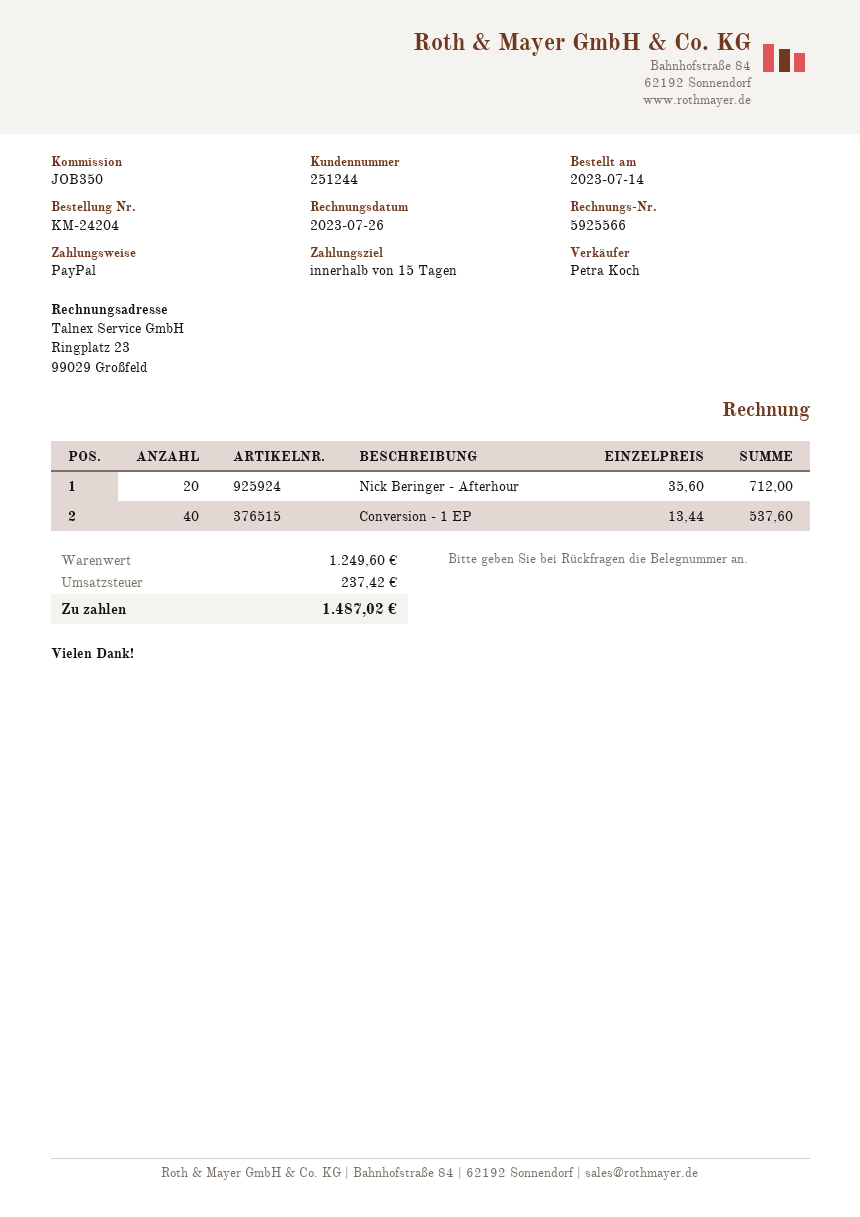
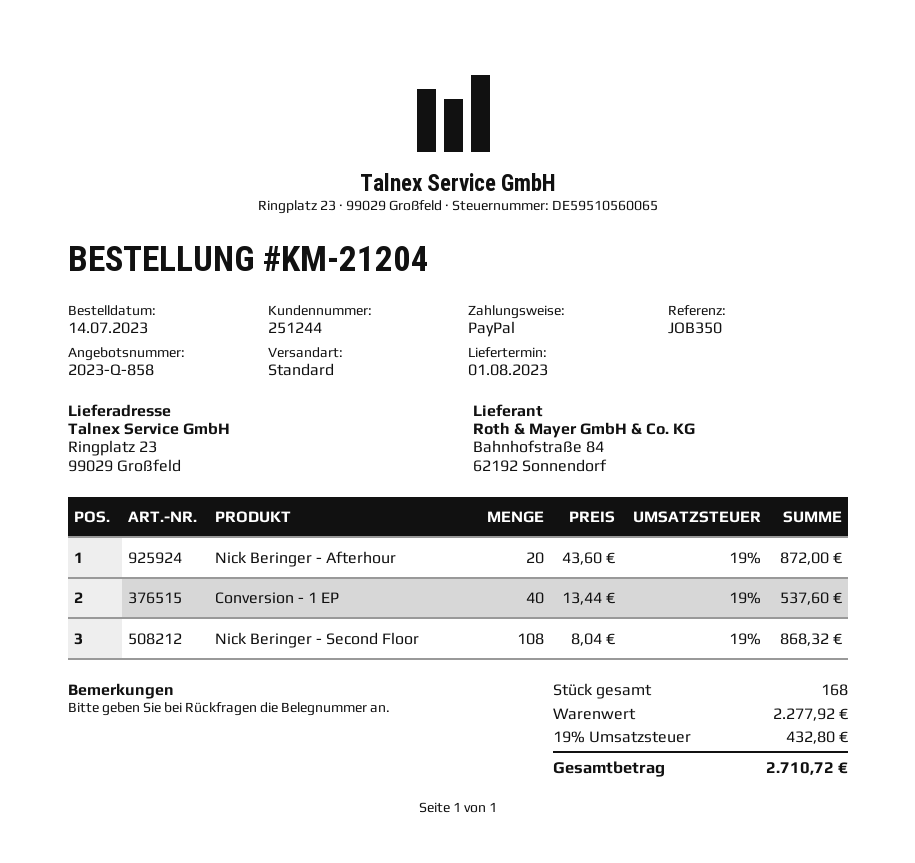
order number: KM-24204 -> KM-21204
Nick Beringer - Afterhour: 20 x 35.60 = 712.00 -> 20 x 43.60 = 872.00
Nick Beringer - Second Floor: none -> 108 x 8.04 = 868.32
subtotal: 1249.60 -> 2277.92
tax: 237.42 -> 432.80
total: 1487.02 -> 2710.72

